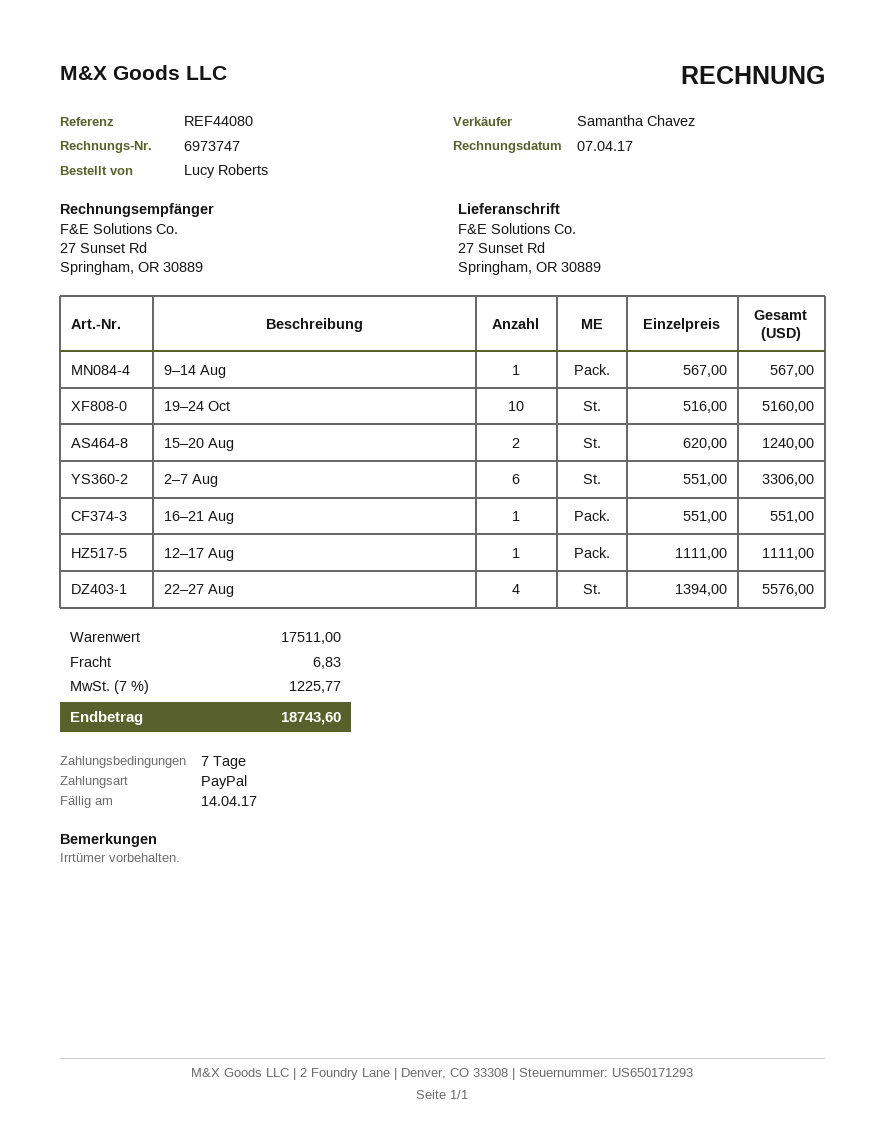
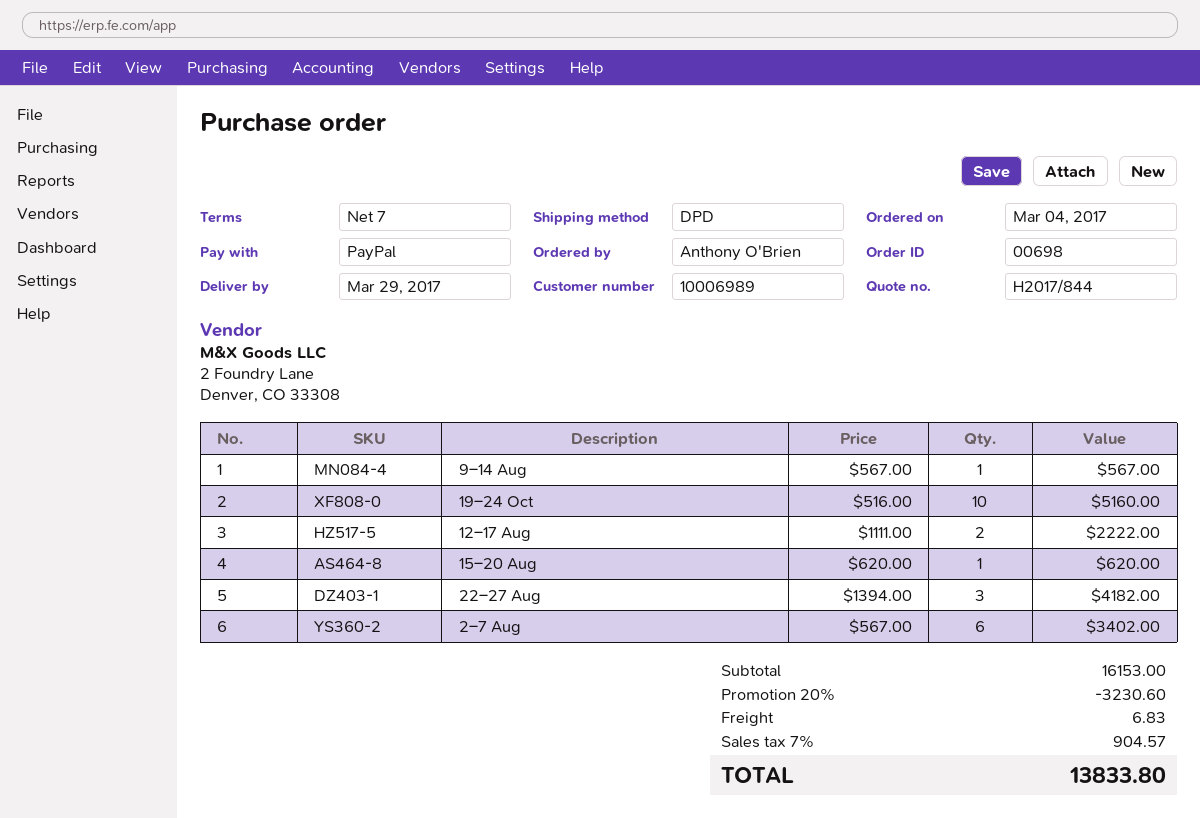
ordered by: Lucy Roberts -> Anthony O'Brien
15–20 Aug: 2 x 620.00 = 1240.00 -> 1 x 620.00 = 620.00
2–7 Aug: 6 x 551.00 = 3306.00 -> 6 x 567.00 = 3402.00
16–21 Aug: 1 x 551.00 = 551.00 -> none
12–17 Aug: 1 x 1111.00 = 1111.00 -> 2 x 1111.00 = 2222.00
22–27 Aug: 4 x 1394.00 = 5576.00 -> 3 x 1394.00 = 4182.00
subtotal: 17511.00 -> 16153.00
discount: none -> 20% = 3230.60
tax: 7% = 1225.77 -> 7% = 904.57
total: 18743.60 -> 13833.80

